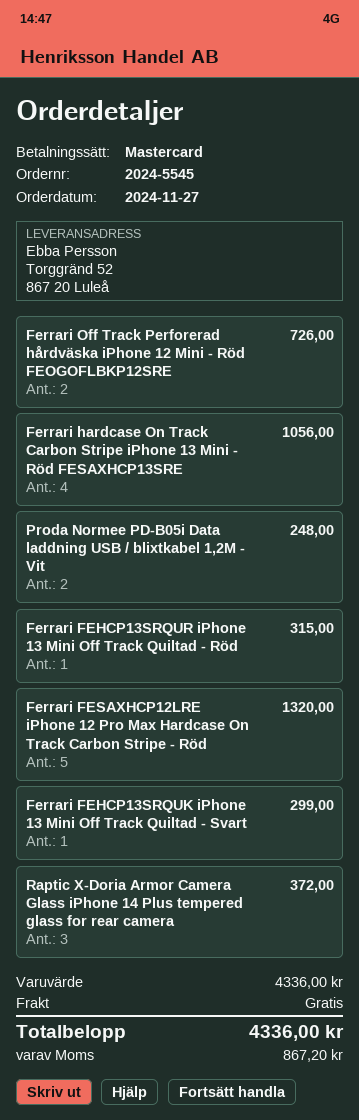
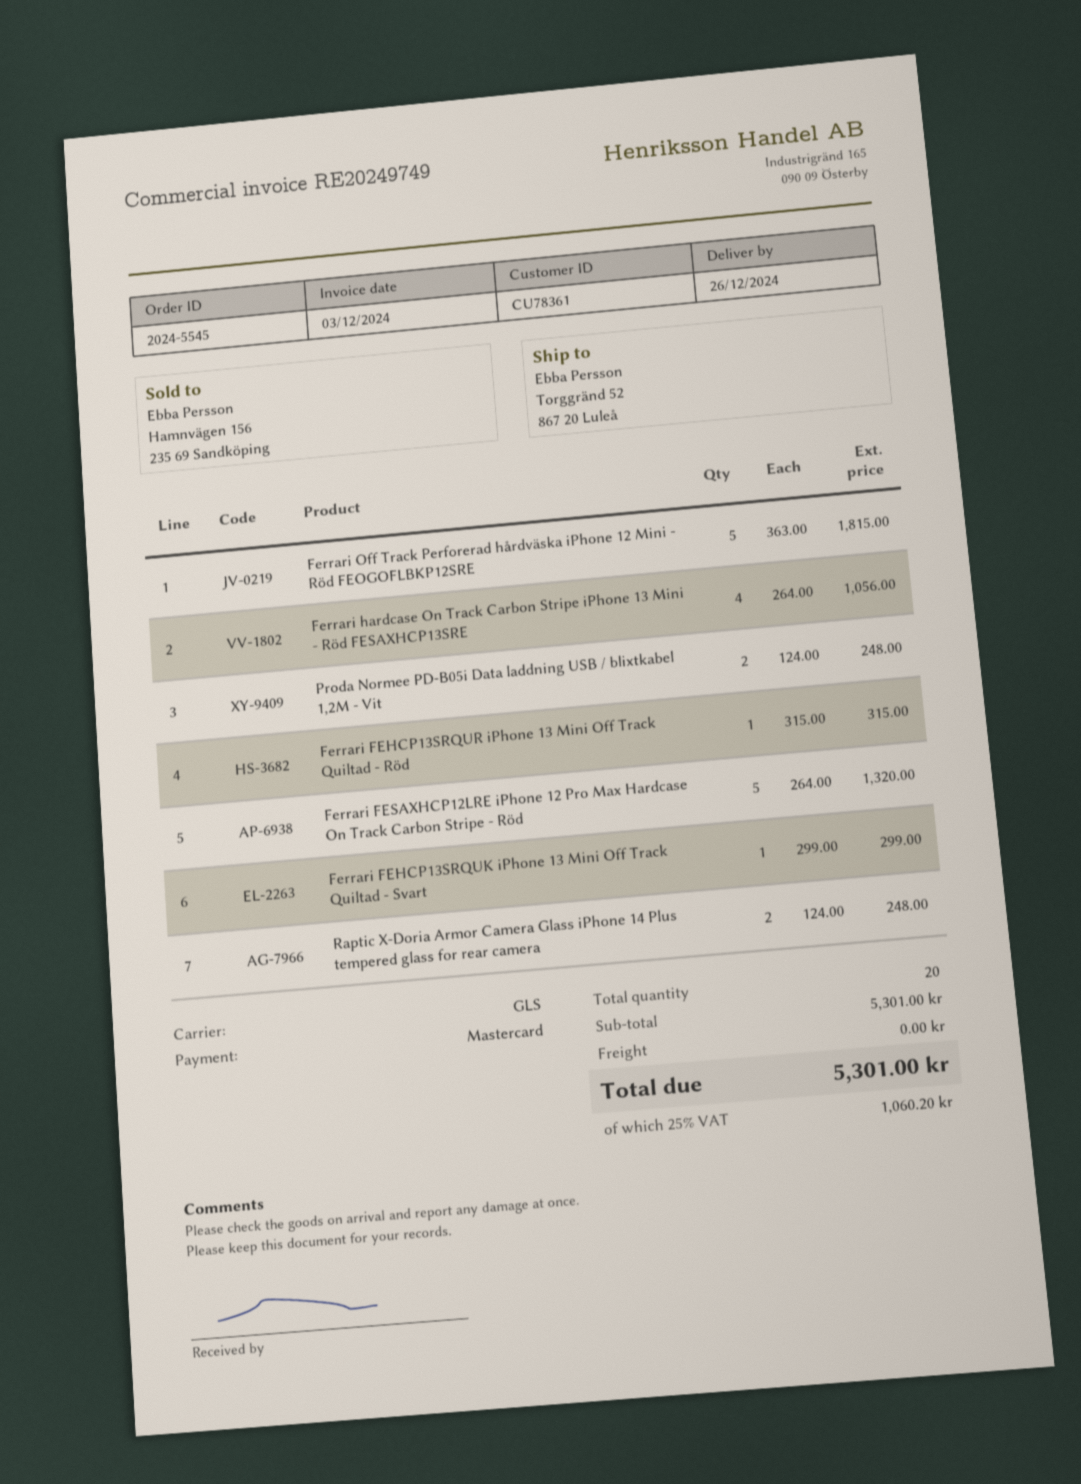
Ferrari Off Track Perforerad hårdväska iPhone 12 Mini - Röd FEOGOFLBKP12SRE: 2 for 726.00 -> 5 for 1815.00
Raptic X-Doria Armor Camera Glass iPhone 14 Plus tempered glass for rear camera: 3 for 372.00 -> 2 for 248.00
subtotal: 4336.00 -> 5301.00
tax: 867.20 -> 1060.20
total: 4336.00 -> 5301.00

